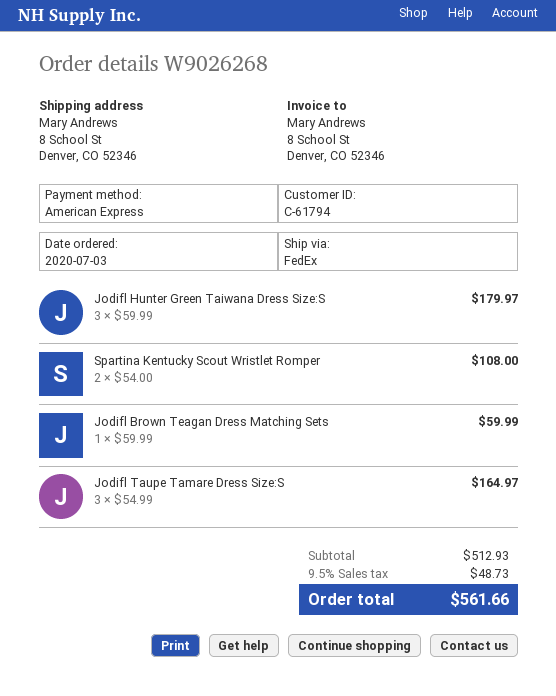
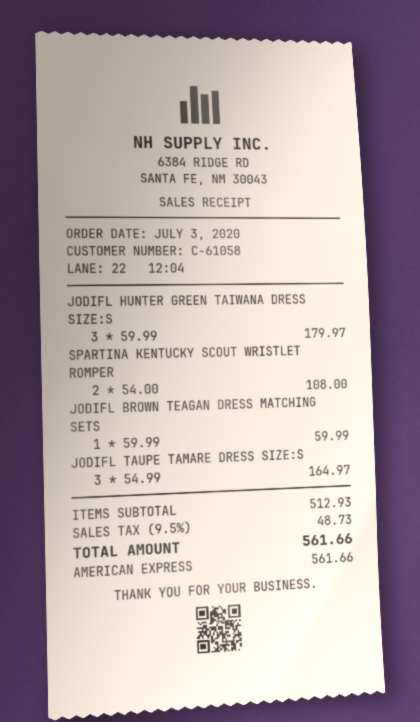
customer number: C-61794 -> C-61058

